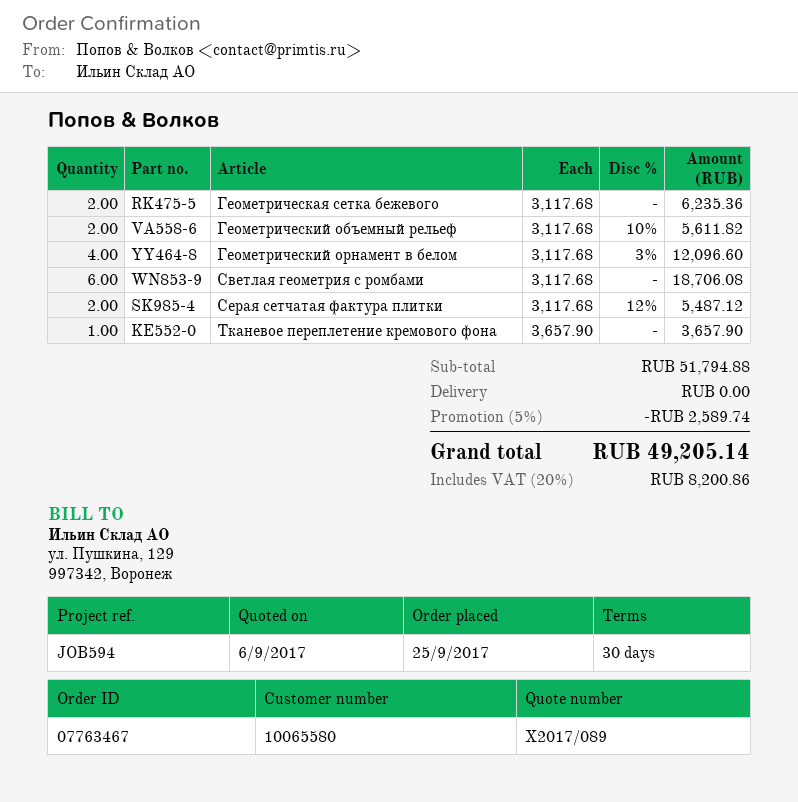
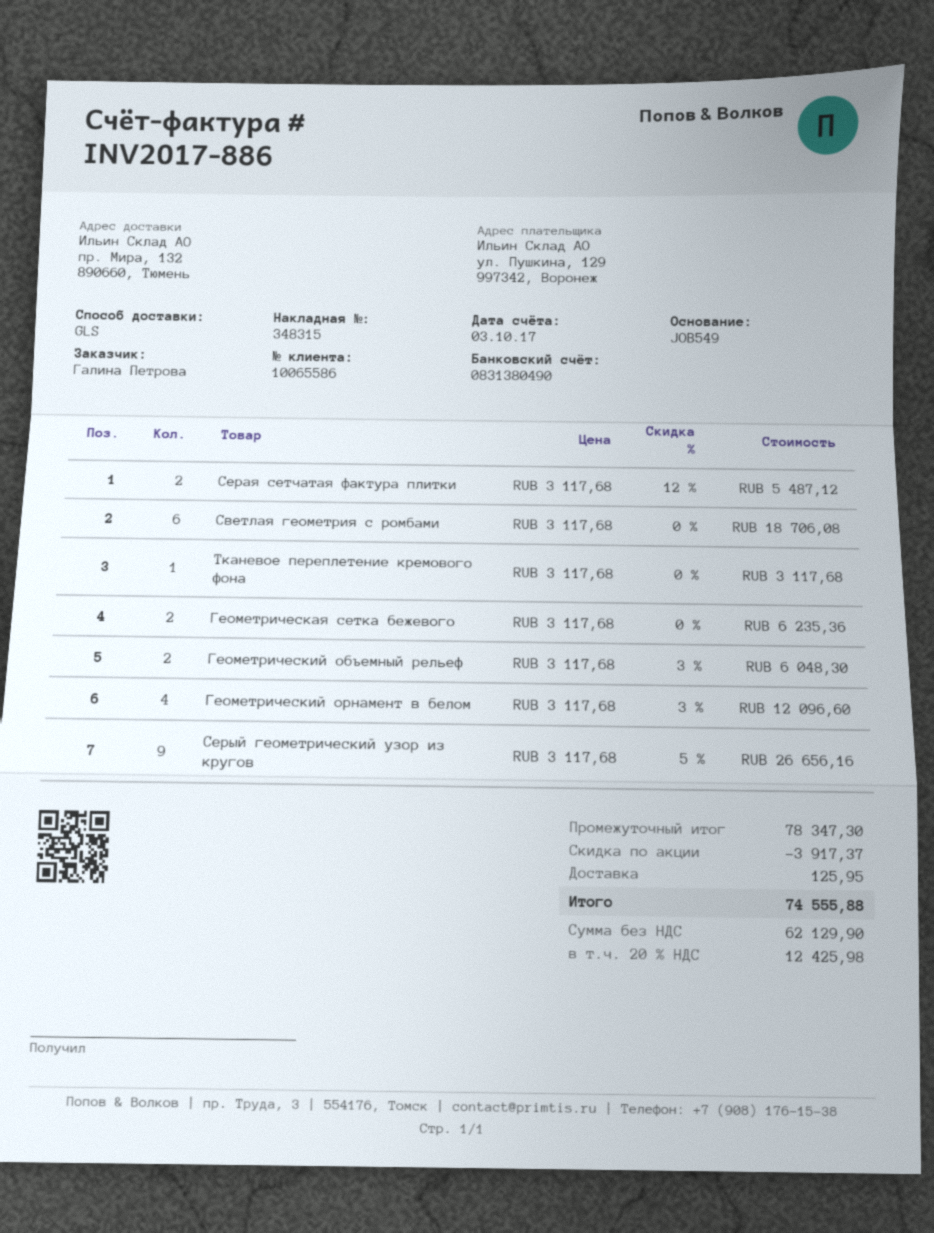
customer number: 10065580 -> 10065586
reference: JOB594 -> JOB549
Геометрический объемный рельеф: 2 x 3117.68 - 10% = 5611.82 -> 2 x 3117.68 - 3% = 6048.30
Тканевое переплетение кремового фона: 1 x 3657.90 = 3657.90 -> 1 x 3117.68 = 3117.68
Серый геометрический узор из кругов: none -> 9 x 3117.68 - 5% = 26656.16
subtotal: 51794.88 -> 78347.30
discount: 2589.74 -> 3917.37
shipping: 0.00 -> 125.95
tax: 20% = 8200.86 -> 20% = 12425.98
total: 49205.14 -> 74555.88

